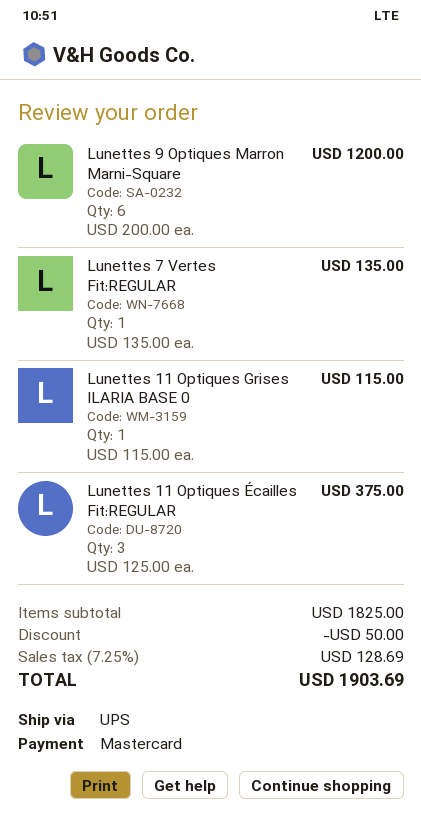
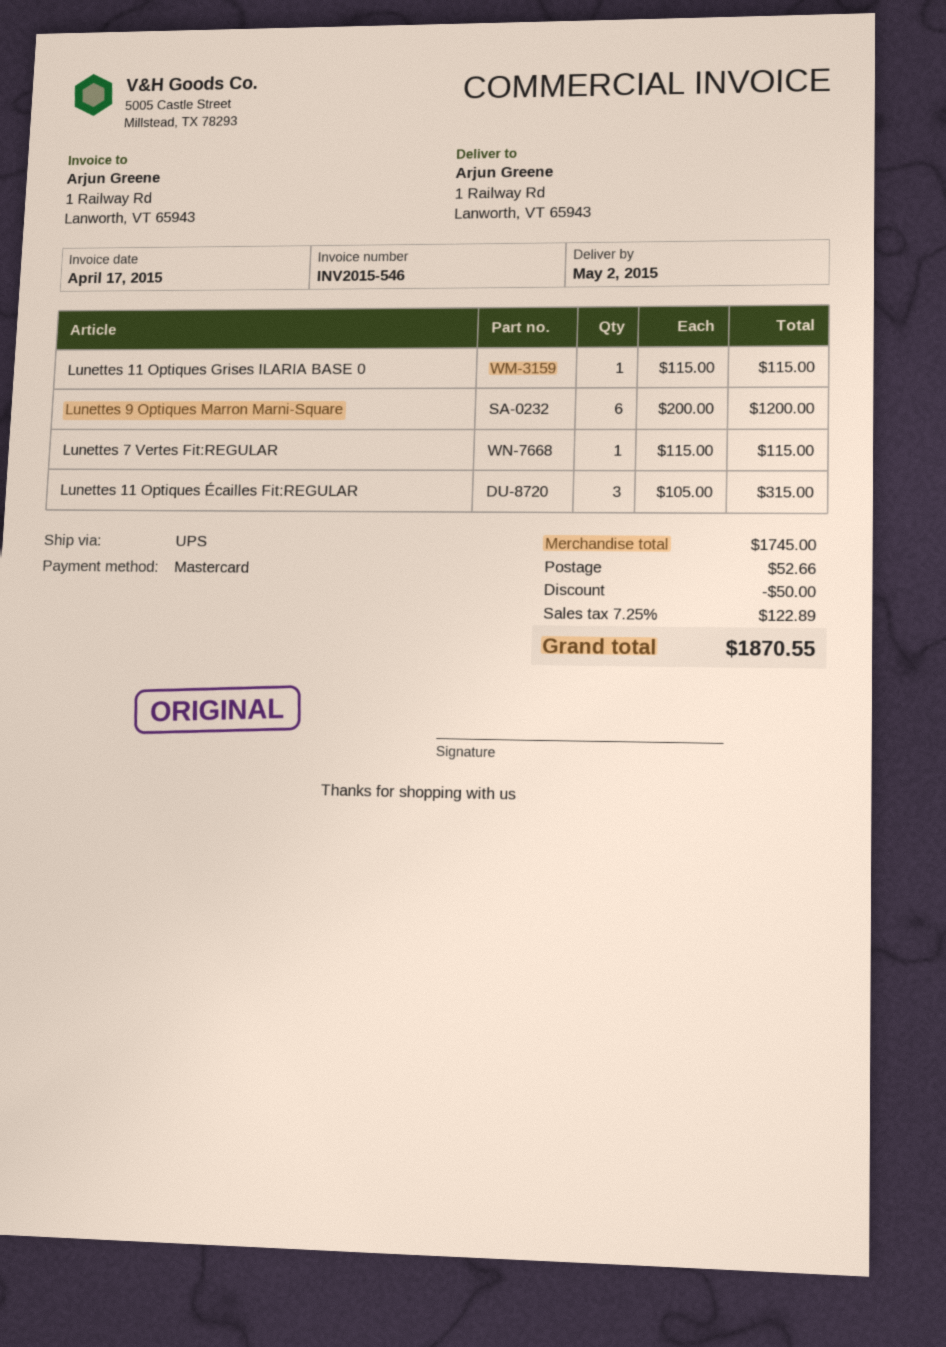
Lunettes 7 Vertes Fit:REGULAR: 1 x 135.00 = 135.00 -> 1 x 115.00 = 115.00
Lunettes 11 Optiques Écailles Fit:REGULAR: 3 x 125.00 = 375.00 -> 3 x 105.00 = 315.00
subtotal: 1825.00 -> 1745.00
shipping: none -> 52.66
tax: 7.25% = 128.69 -> 7.25% = 122.89
total: 1903.69 -> 1870.55

